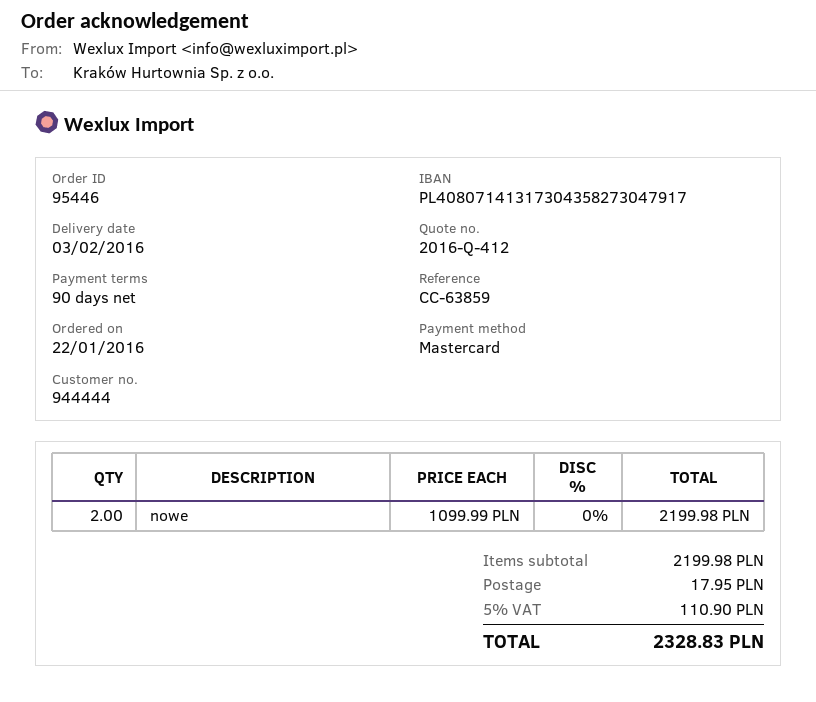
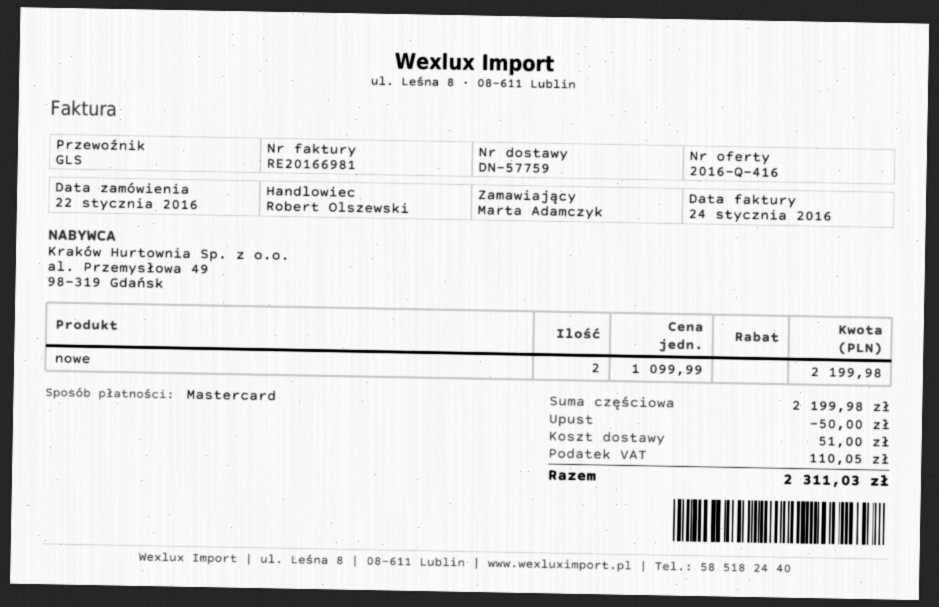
quote number: 2016-Q-412 -> 2016-Q-416
discount: none -> 50.00
shipping: 17.95 -> 51.00
tax: 110.90 -> 110.05
total: 2328.83 -> 2311.03

